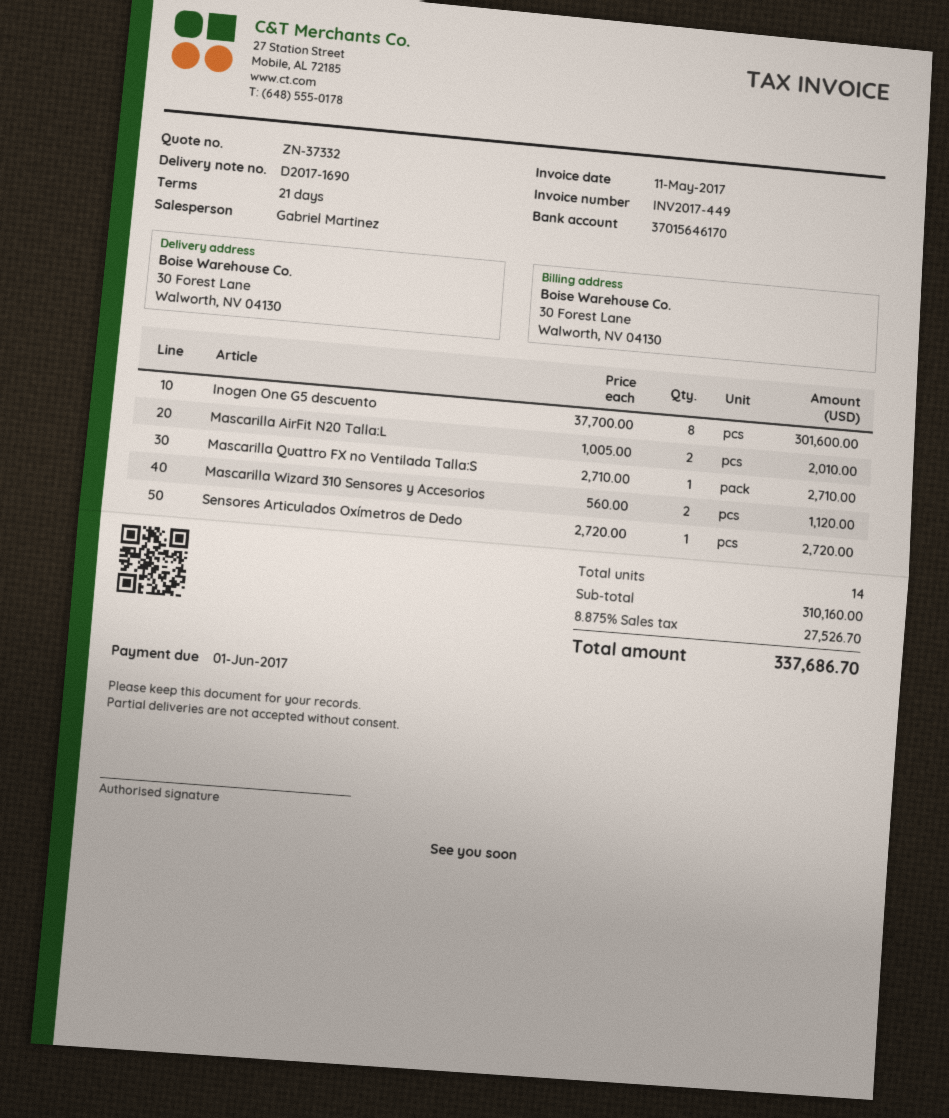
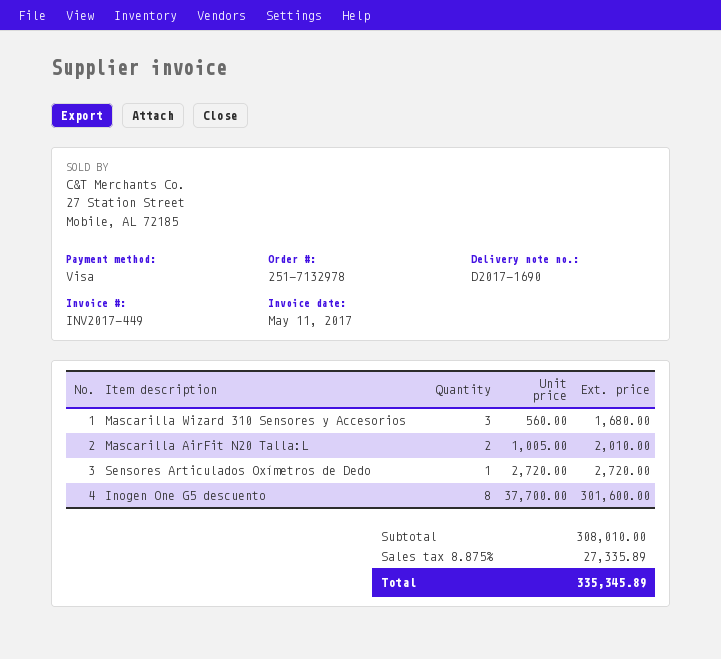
Mascarilla Quattro FX no Ventilada Talla:S: 1 x 2710.00 = 2710.00 -> none
Mascarilla Wizard 310 Sensores y Accesorios: 2 x 560.00 = 1120.00 -> 3 x 560.00 = 1680.00
subtotal: 310160.00 -> 308010.00
tax: 8.875% = 27526.70 -> 8.875% = 27335.89
total: 337686.70 -> 335345.89

